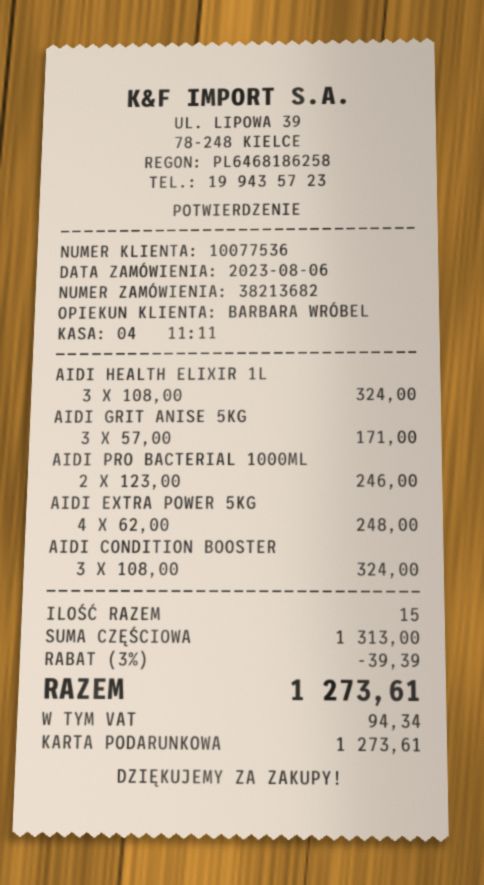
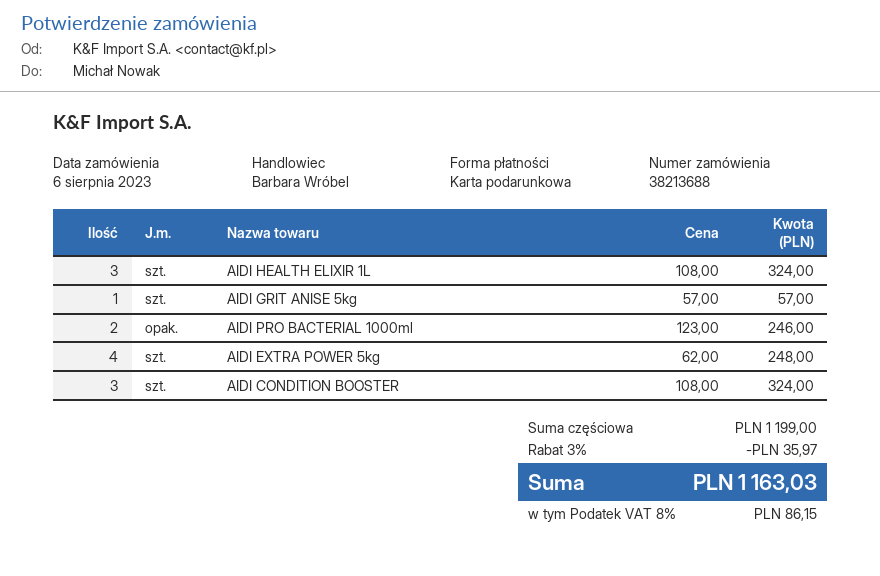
order number: 38213682 -> 38213688
AIDI GRIT ANISE 5KG: 3 x 57.00 = 171.00 -> 1 x 57.00 = 57.00
subtotal: 1313.00 -> 1199.00
discount: 3% = 39.39 -> 3% = 35.97
tax: 94.34 -> 86.15
total: 1273.61 -> 1163.03

